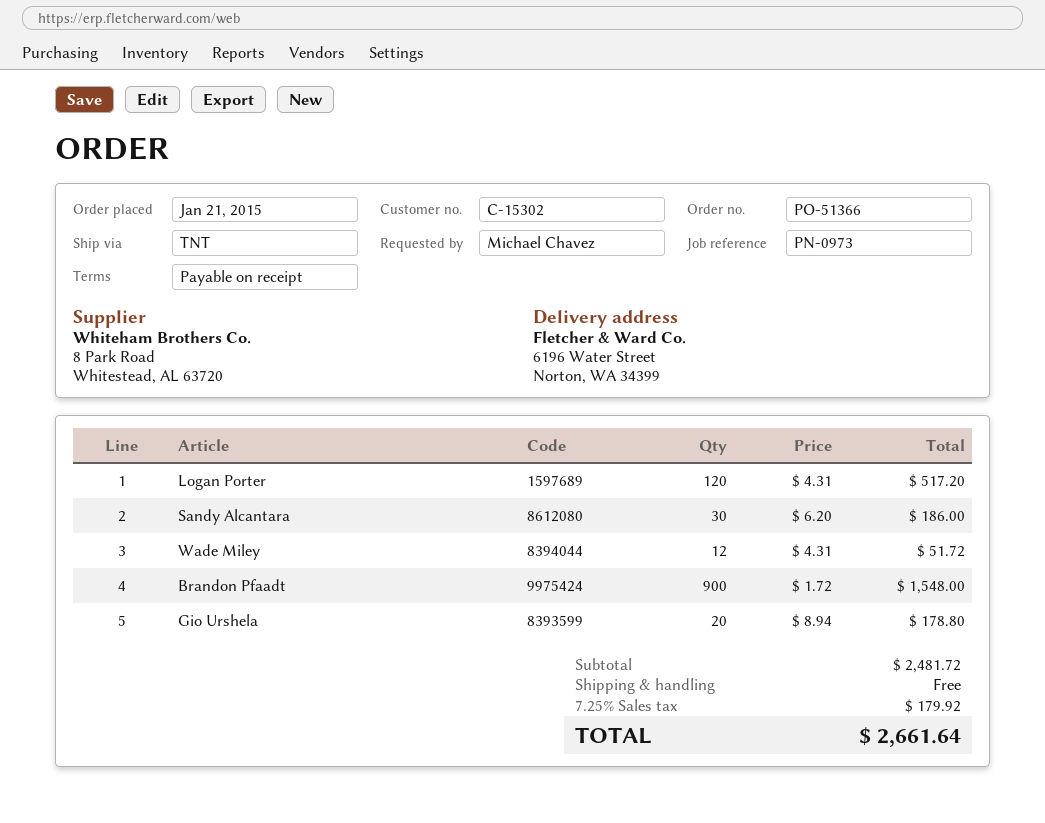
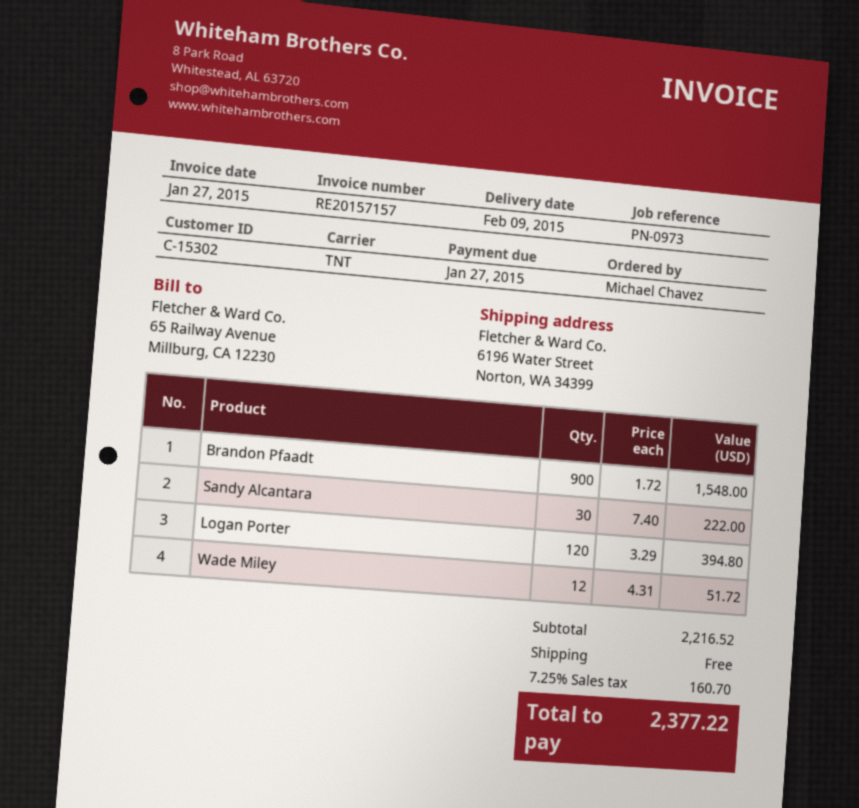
Logan Porter: 120 x 4.31 = 517.20 -> 120 x 3.29 = 394.80
Sandy Alcantara: 30 x 6.20 = 186.00 -> 30 x 7.40 = 222.00
Gio Urshela: 20 x 8.94 = 178.80 -> none
subtotal: 2481.72 -> 2216.52
tax: 7.25% = 179.92 -> 7.25% = 160.70
total: 2661.64 -> 2377.22

